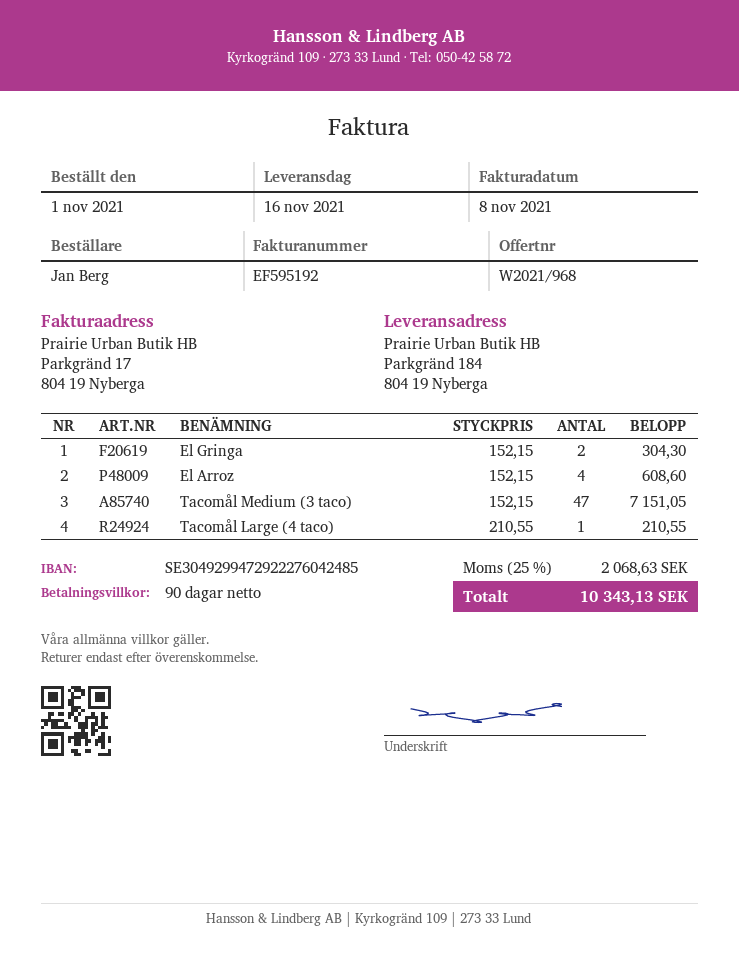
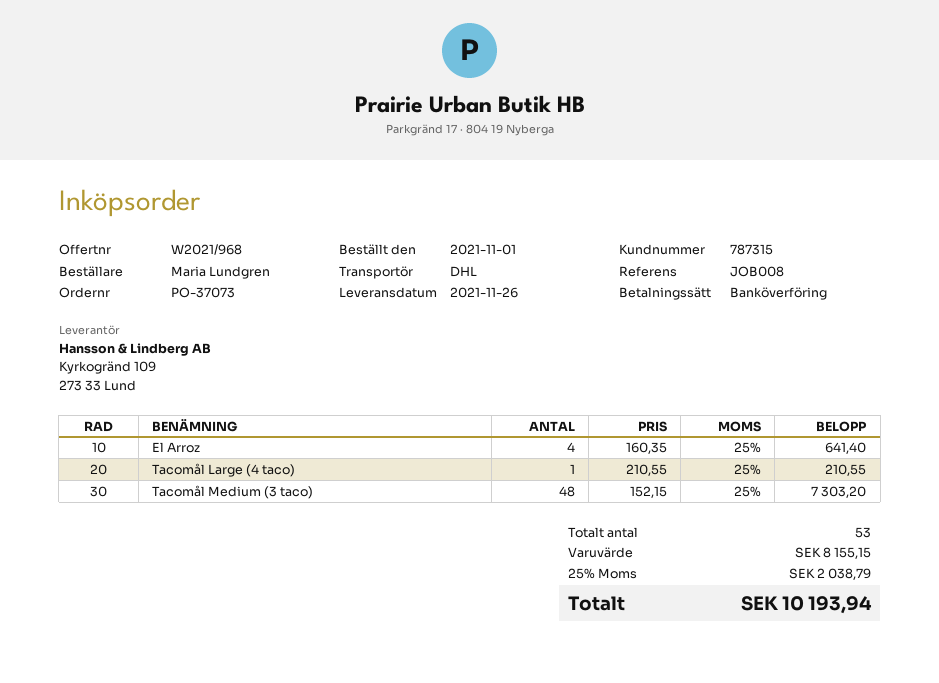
delivery date: 2021-11-16 -> 2021-11-26
ordered by: Jan Berg -> Maria Lundgren
El Gringa: 2 x 152.15 = 304.30 -> none
El Arroz: 4 x 152.15 = 608.60 -> 4 x 160.35 = 641.40
Tacomål Medium (3 taco): 47 x 152.15 = 7151.05 -> 48 x 152.15 = 7303.20
tax: 25% = 2068.63 -> 25% = 2038.79
total: 10343.13 -> 10193.94

